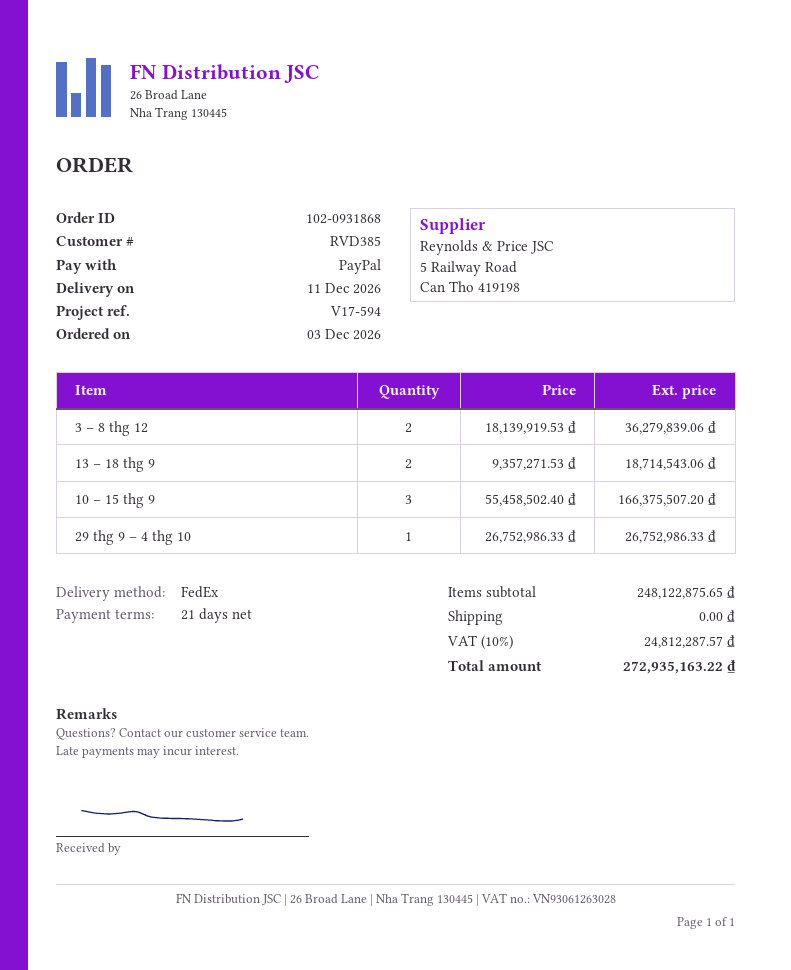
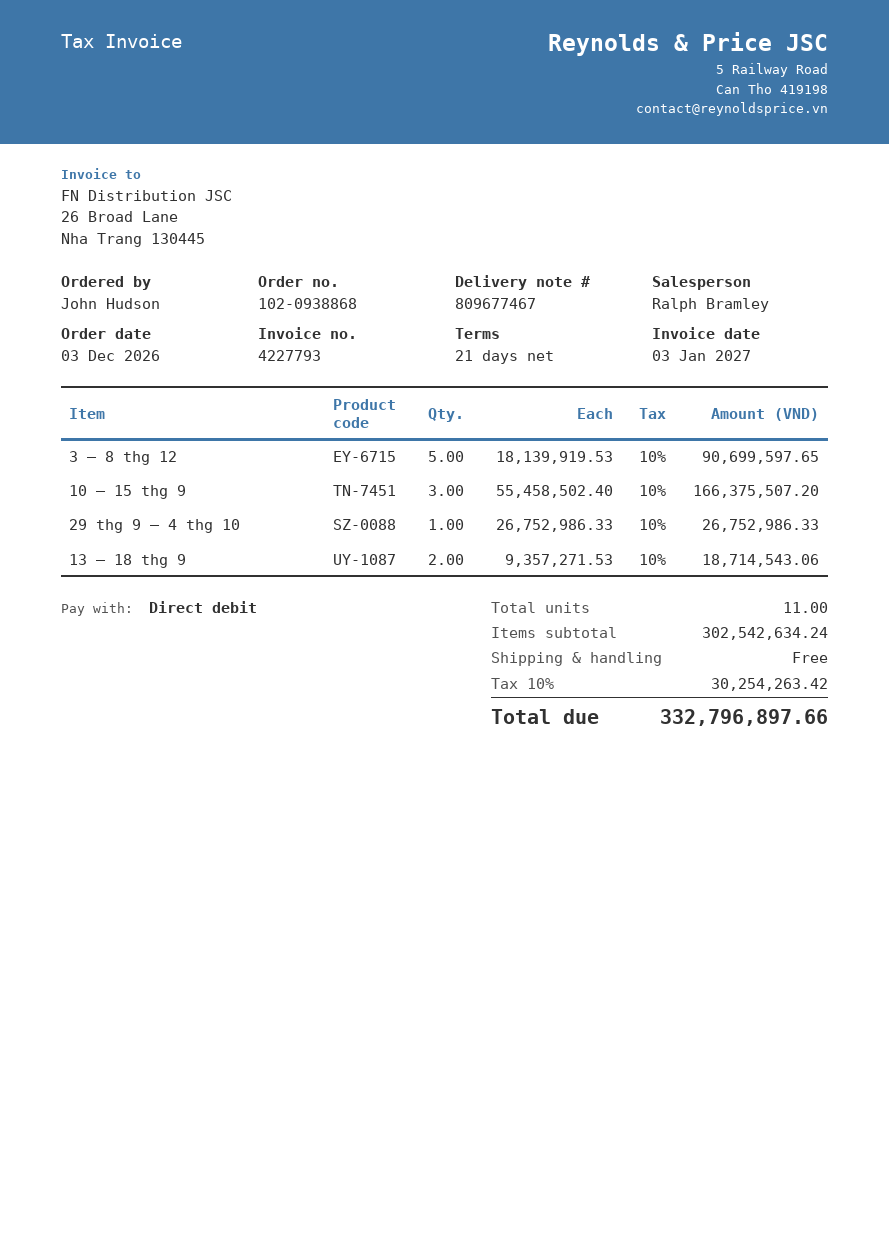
order number: 102-0931868 -> 102-0938868
payment method: PayPal -> direct debit
3 – 8 thg 12: 2 x 18139919.53 = 36279839.06 -> 5 x 18139919.53 = 90699597.65
subtotal: 248122875.65 -> 302542634.24
tax: 10% = 24812287.57 -> 10% = 30254263.42
total: 272935163.22 -> 332796897.66

